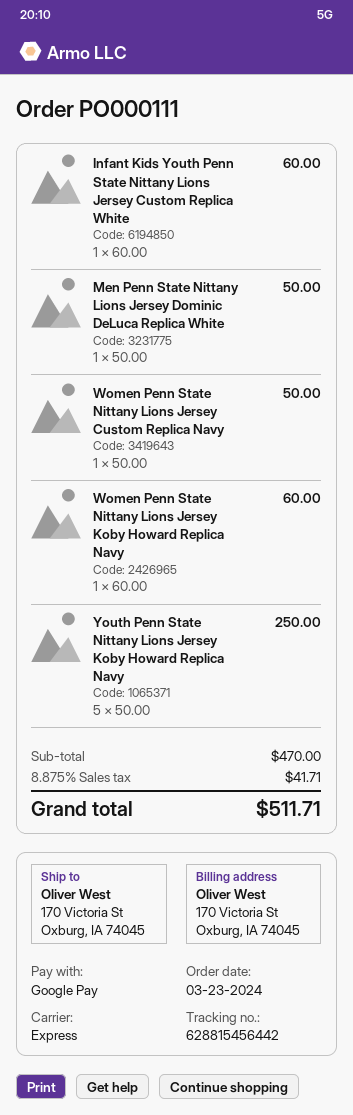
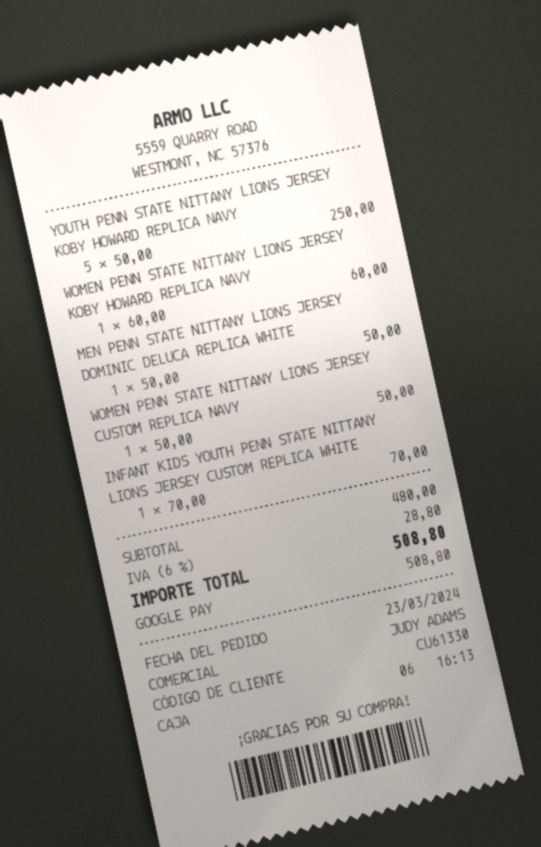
Infant Kids Youth Penn State Nittany Lions Jersey Custom Replica White: 1 x 60.00 = 60.00 -> 1 x 70.00 = 70.00
subtotal: 470.00 -> 480.00
tax: 8.875% = 41.71 -> 6% = 28.80
total: 511.71 -> 508.80

